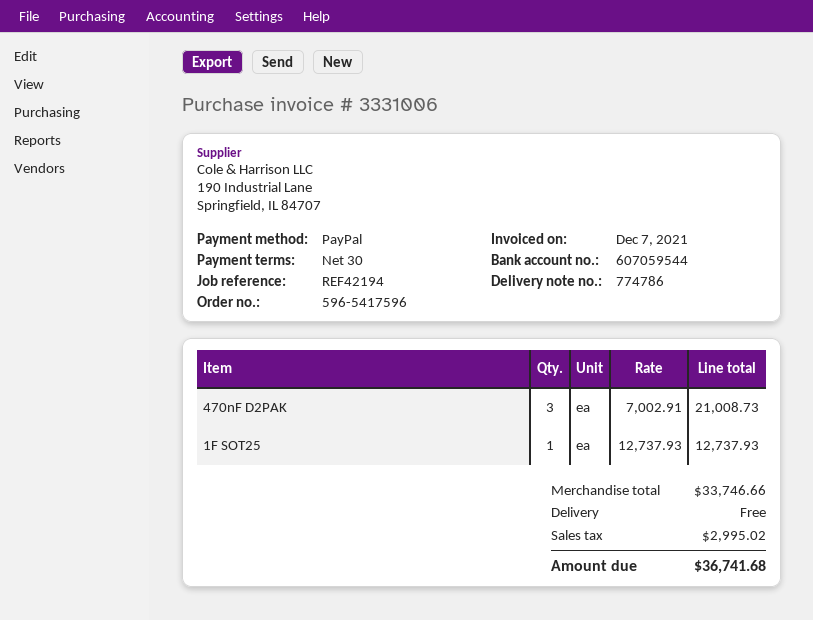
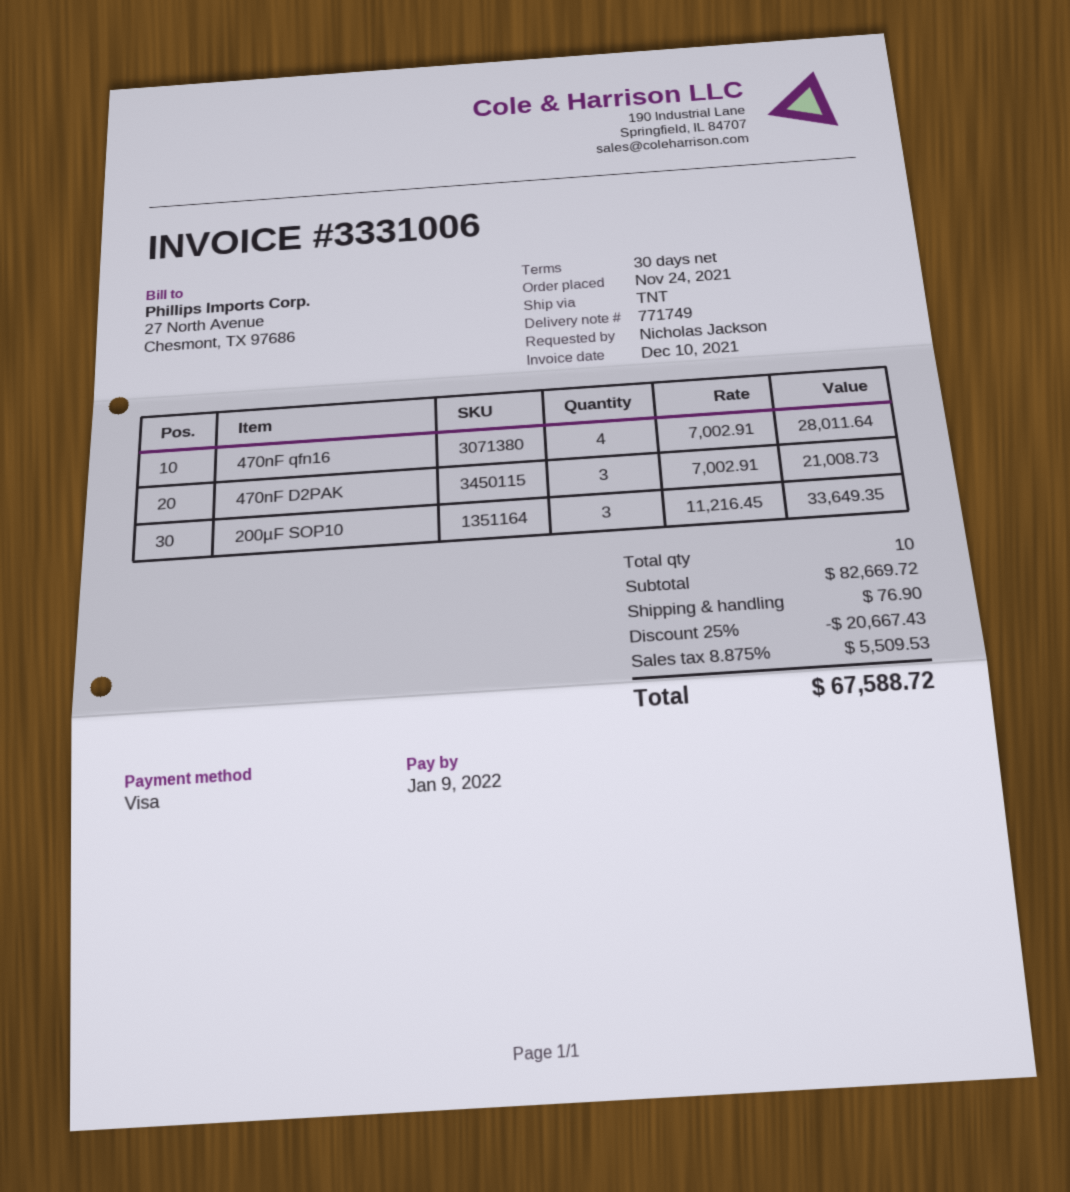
delivery note number: 774786 -> 771749
invoice date: 2021-12-07 -> 2021-12-10
payment method: PayPal -> Visa
1F SOT25: 1 x 12737.93 = 12737.93 -> none
470nF qfn16: none -> 4 x 7002.91 = 28011.64
200µF SOP10: none -> 3 x 11216.45 = 33649.35
subtotal: 33746.66 -> 82669.72
discount: none -> 25% = 20667.43
shipping: 0.00 -> 76.90
tax: 2995.02 -> 5509.53
total: 36741.68 -> 67588.72

